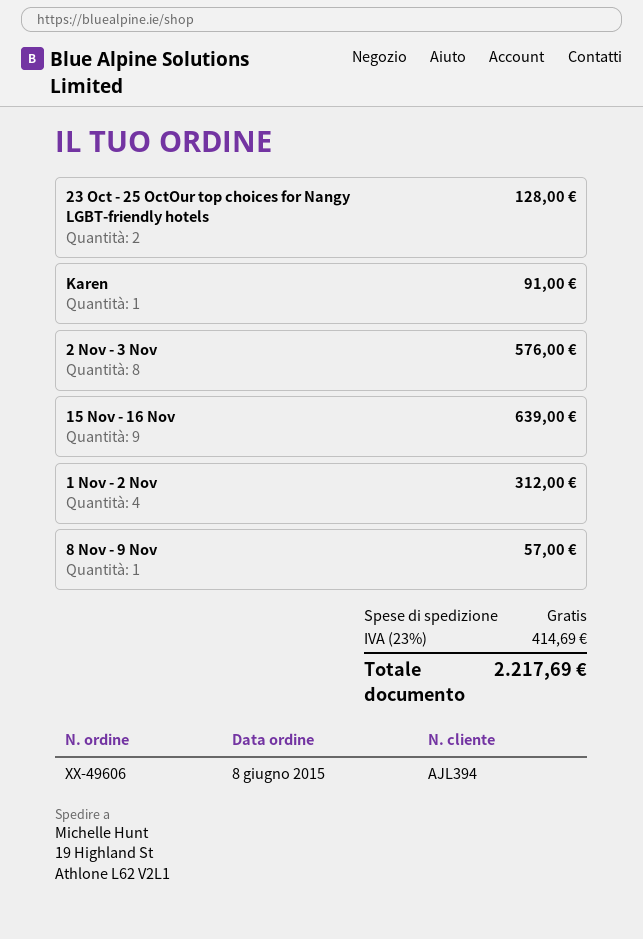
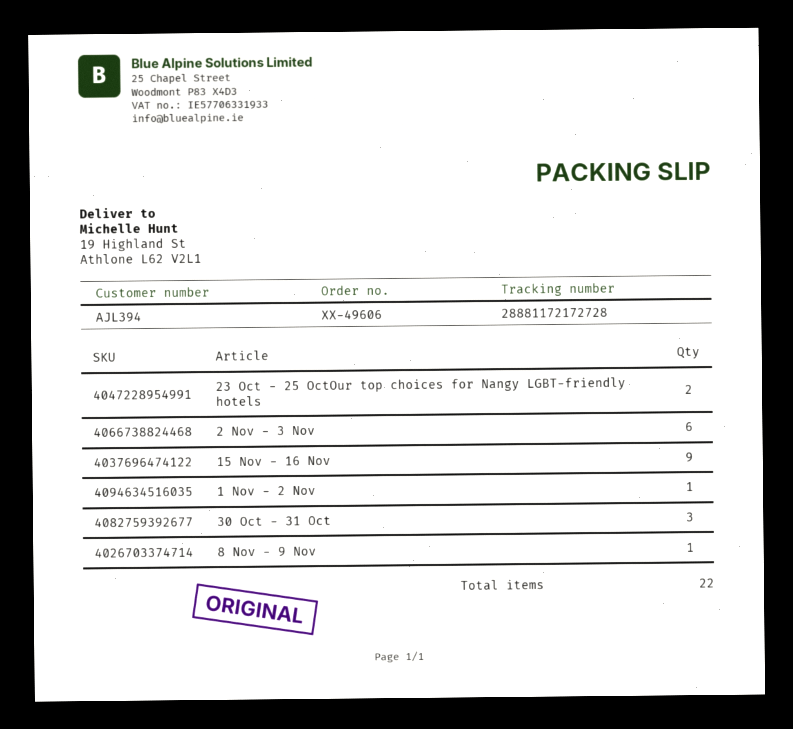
Karen: 1 -> none
2 Nov - 3 Nov: 8 -> 6
1 Nov - 2 Nov: 4 -> 1
30 Oct - 31 Oct: none -> 3

